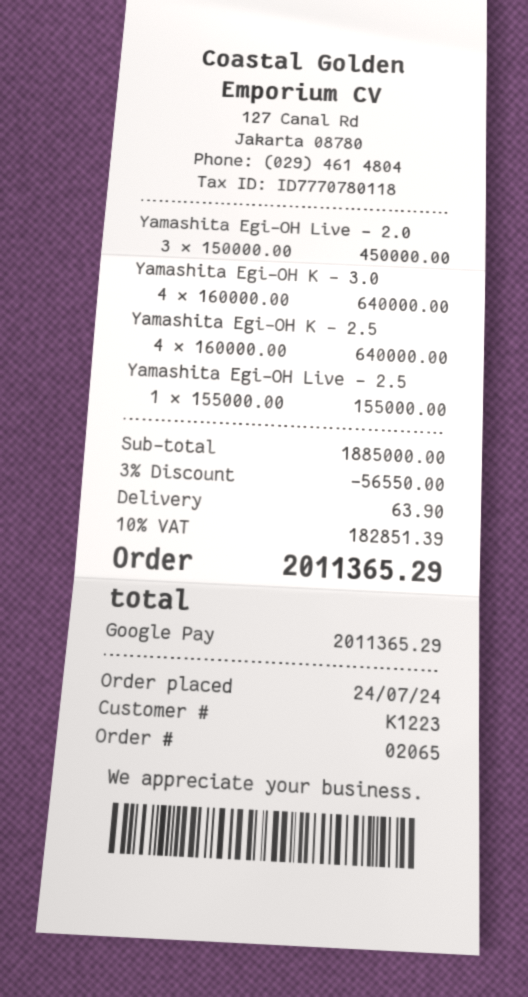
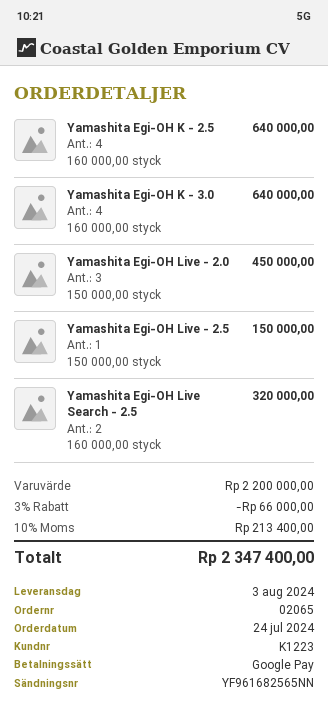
Yamashita Egi-OH Live - 2.5: 1 x 155000.00 = 155000.00 -> 1 x 150000.00 = 150000.00
Yamashita Egi-OH Live Search - 2.5: none -> 2 x 160000.00 = 320000.00
subtotal: 1885000.00 -> 2200000.00
discount: 3% = 56550.00 -> 3% = 66000.00
shipping: 63.90 -> none
tax: 10% = 182851.39 -> 10% = 213400.00
total: 2011365.29 -> 2347400.00

